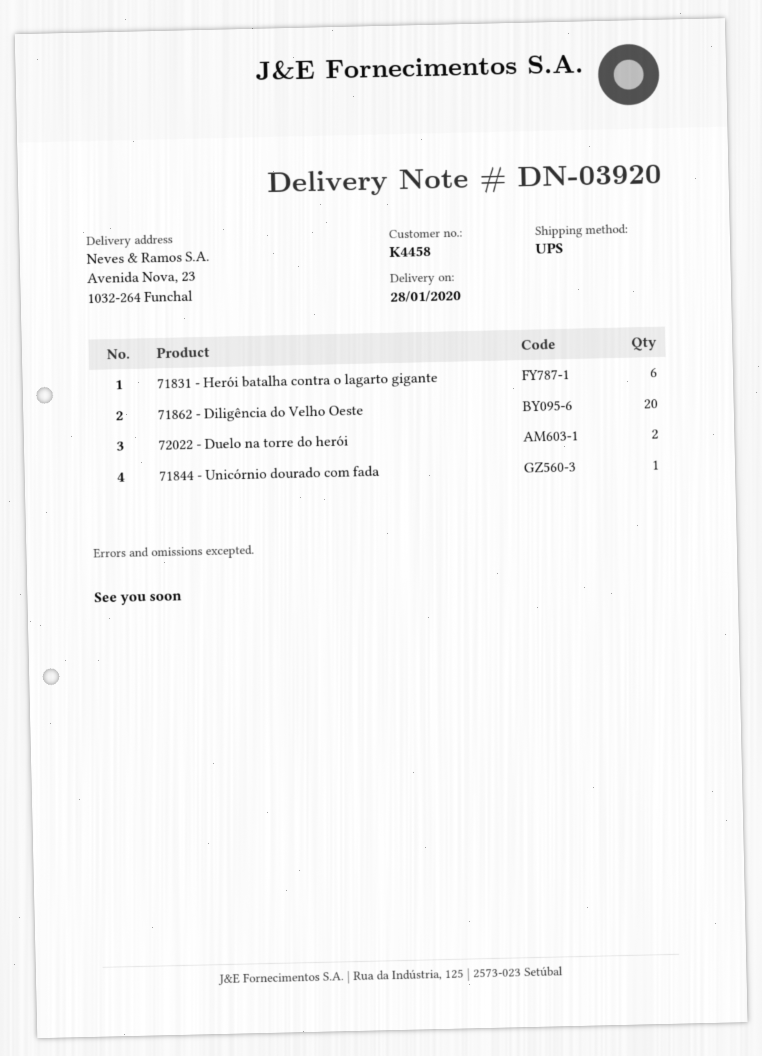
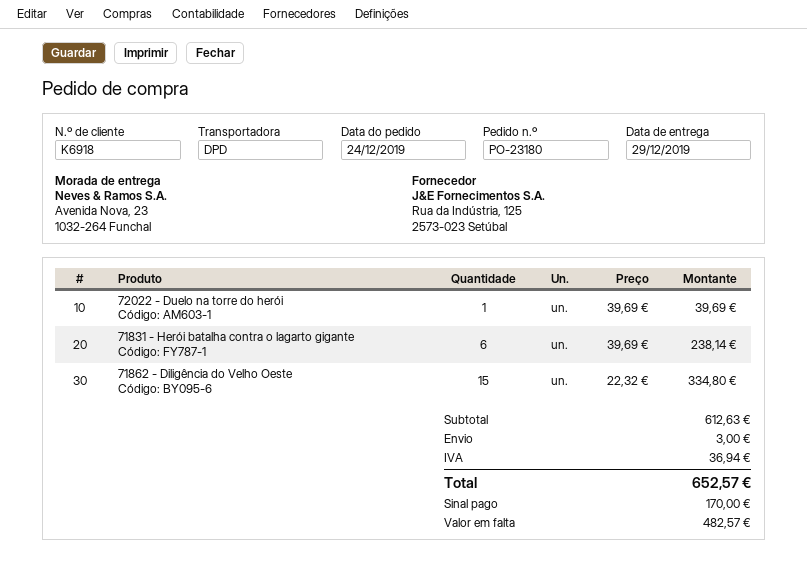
delivery date: 2020-01-28 -> 2019-12-29
customer number: K4458 -> K6918
shipping method: UPS -> DPD
71862 - Diligência do Velho Oeste: 20 -> 15
72022 - Duelo na torre do herói: 2 -> 1
71844 - Unicórnio dourado com fada: 1 -> none

